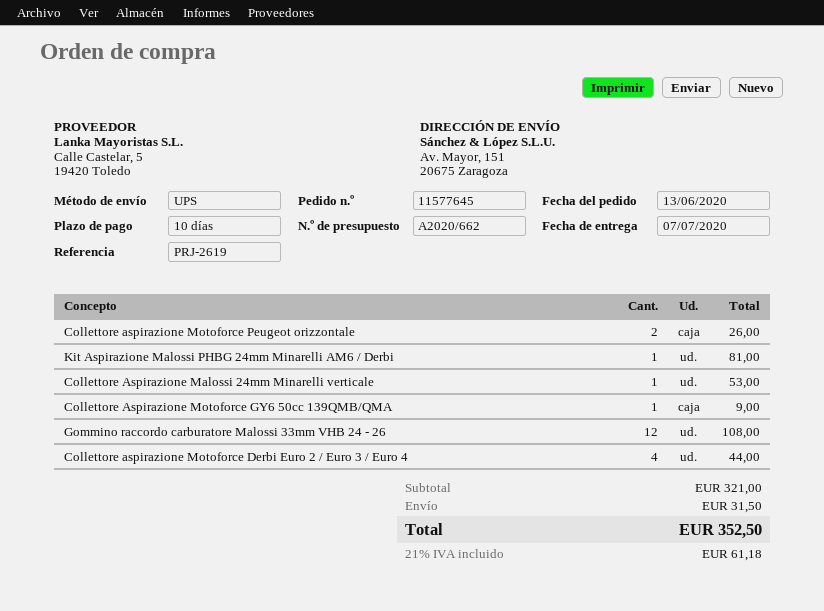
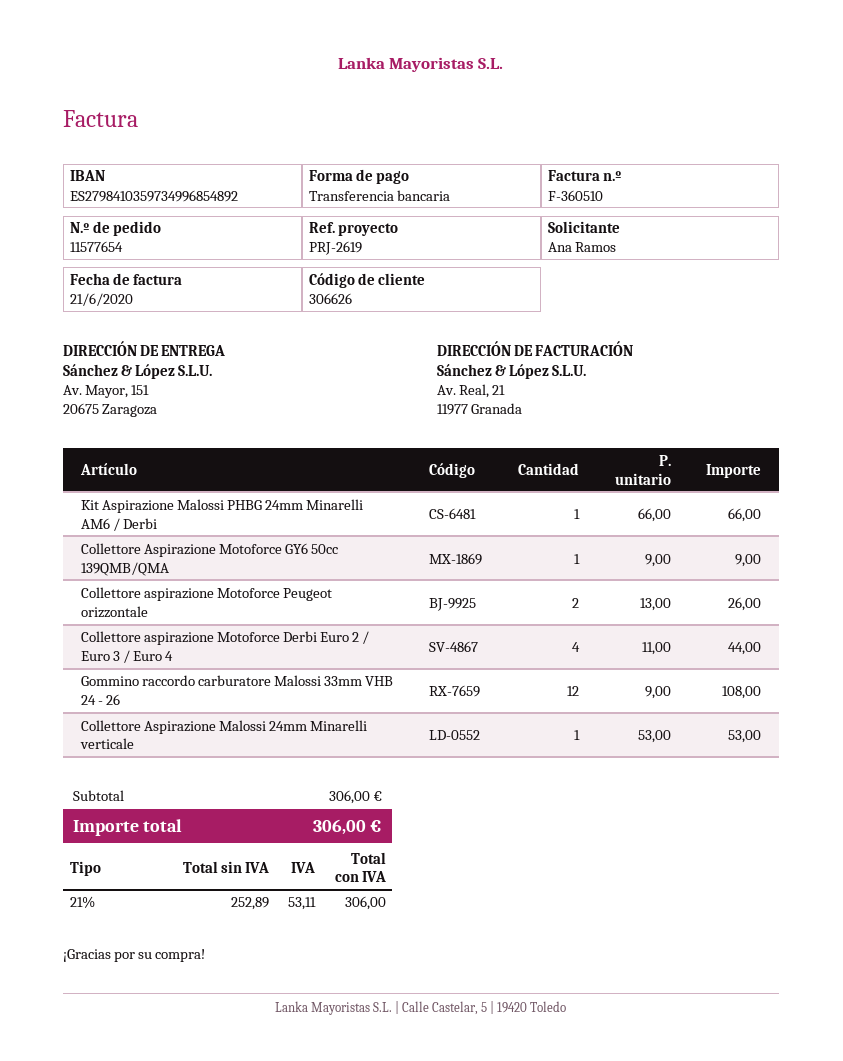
order number: 11577645 -> 11577654
Kit Aspirazione Malossi PHBG 24mm Minarelli AM6 / Derbi: 1 for 81.00 -> 1 for 66.00
subtotal: 321.00 -> 306.00
shipping: 31.50 -> none
tax: 21% = 61.18 -> 21% = 53.11
total: 352.50 -> 306.00

